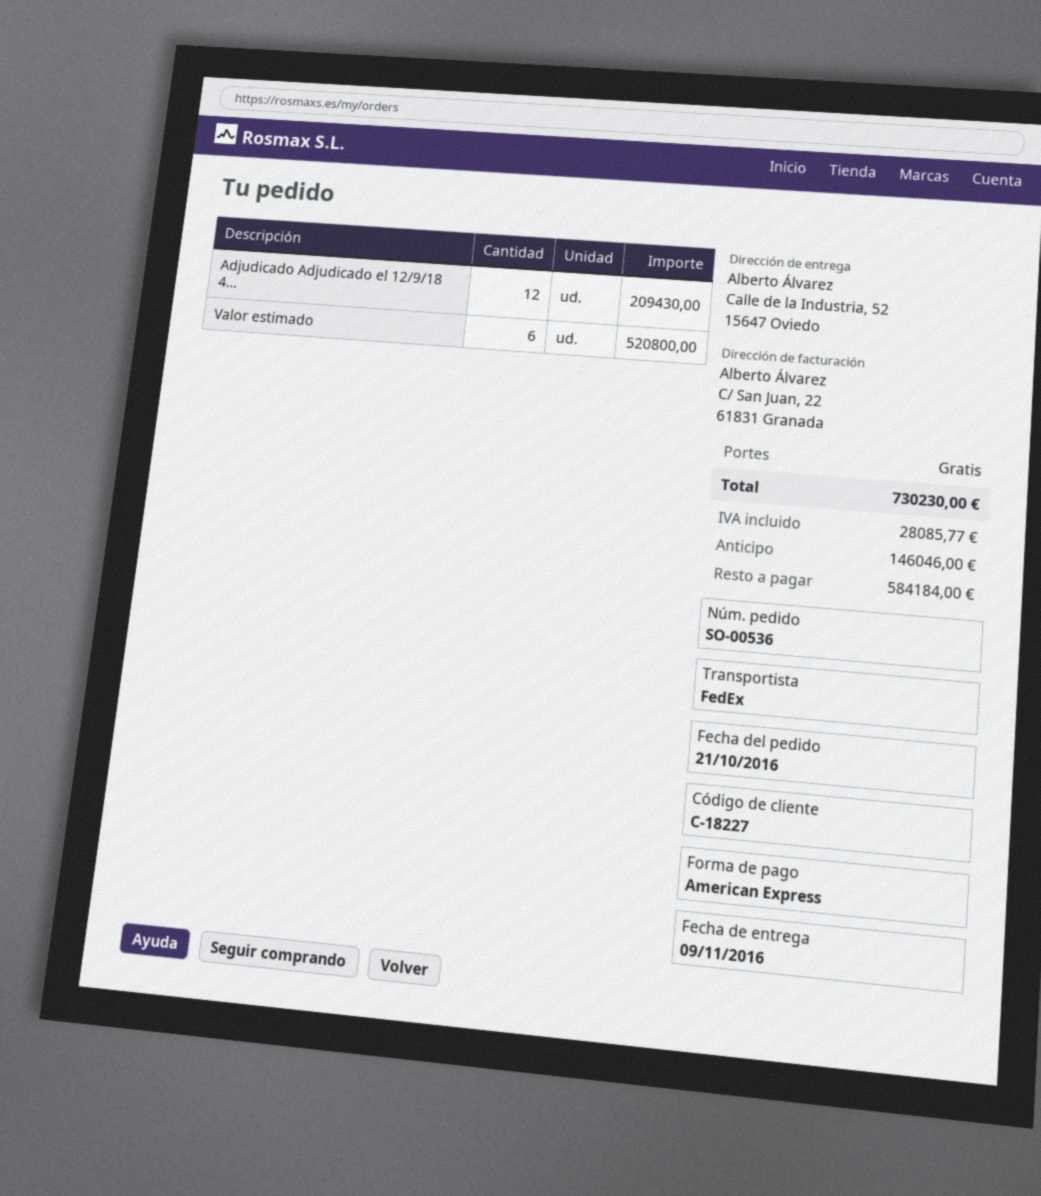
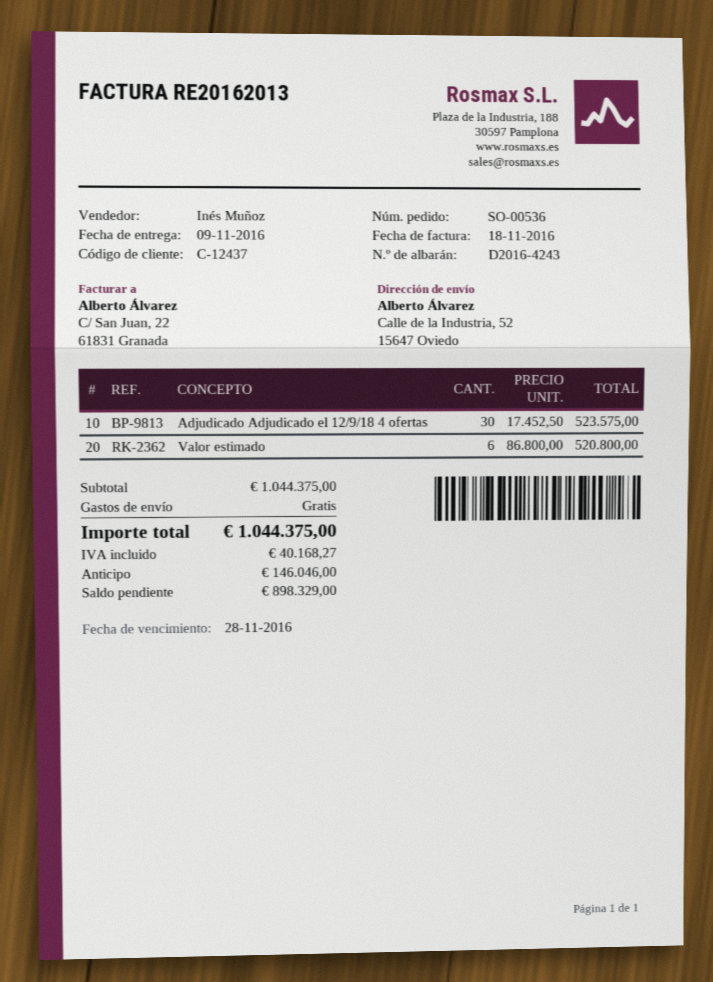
customer number: C-18227 -> C-12437
Adjudicado Adjudicado el 12/9/18 4...: 12 for 209430.00 -> 30 for 523575.00
tax: 28085.77 -> 40168.27
total: 730230.00 -> 1044375.00
balance: 584184.00 -> 898329.00

